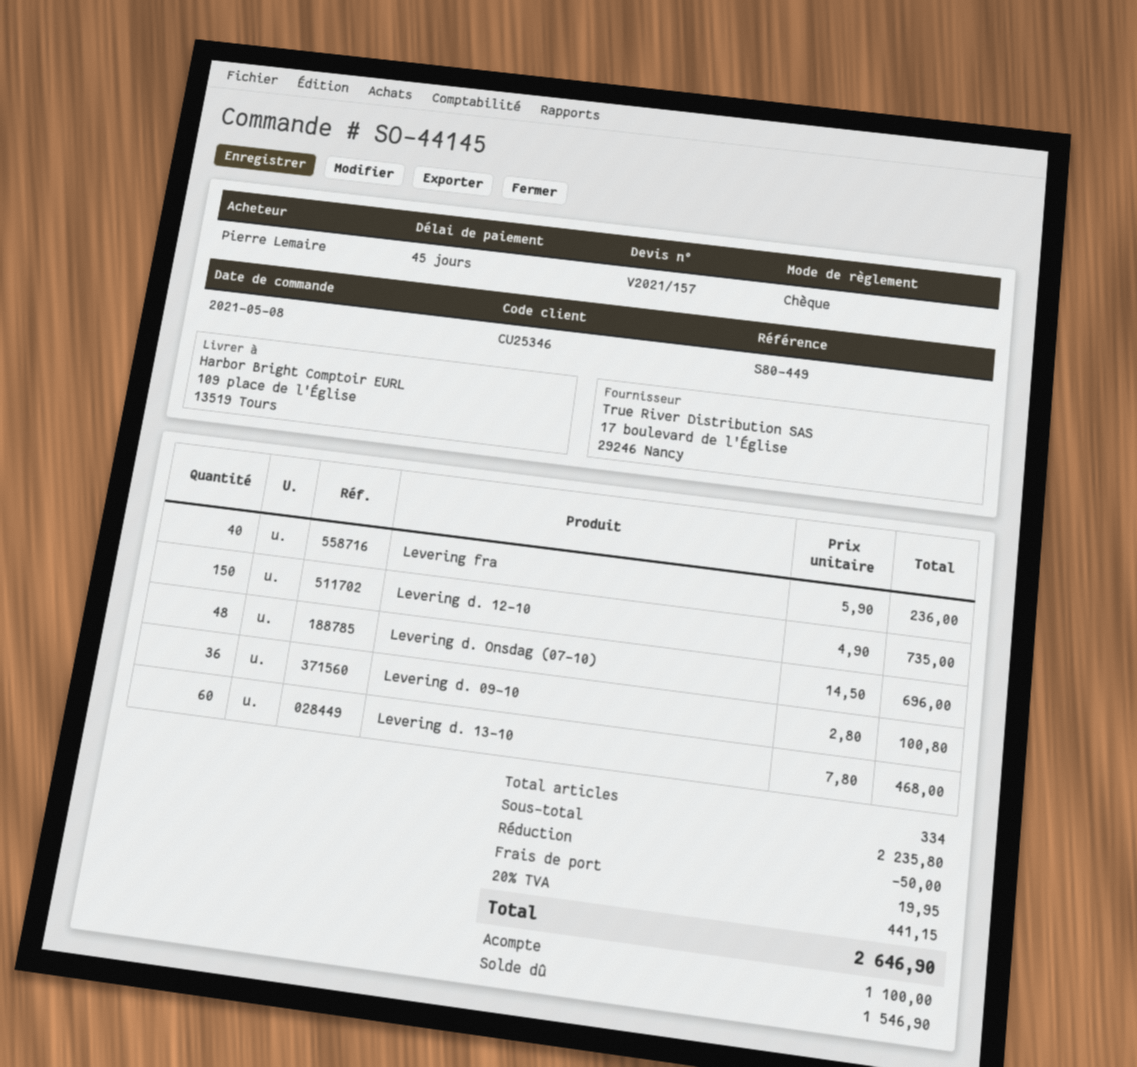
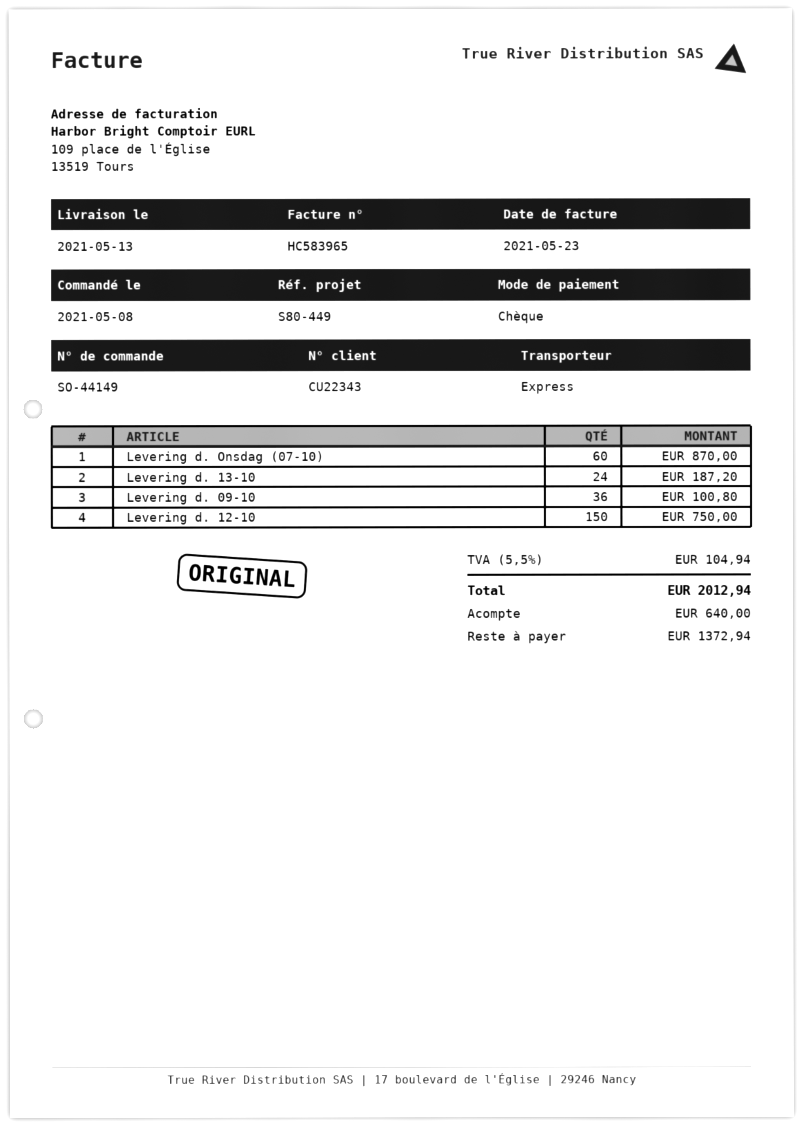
order number: SO-44145 -> SO-44149
customer number: CU25346 -> CU22343
Levering fra: 40 for 236.00 -> none
Levering d. 12-10: 150 for 735.00 -> 150 for 750.00
Levering d. Onsdag (07-10): 48 for 696.00 -> 60 for 870.00
Levering d. 13-10: 60 for 468.00 -> 24 for 187.20
discount: 50.00 -> none
shipping: 19.95 -> none
tax: 20% = 441.15 -> 5.5% = 104.94
total: 2646.90 -> 2012.94
deposit: 1100.00 -> 640.00
balance: 1546.90 -> 1372.94

